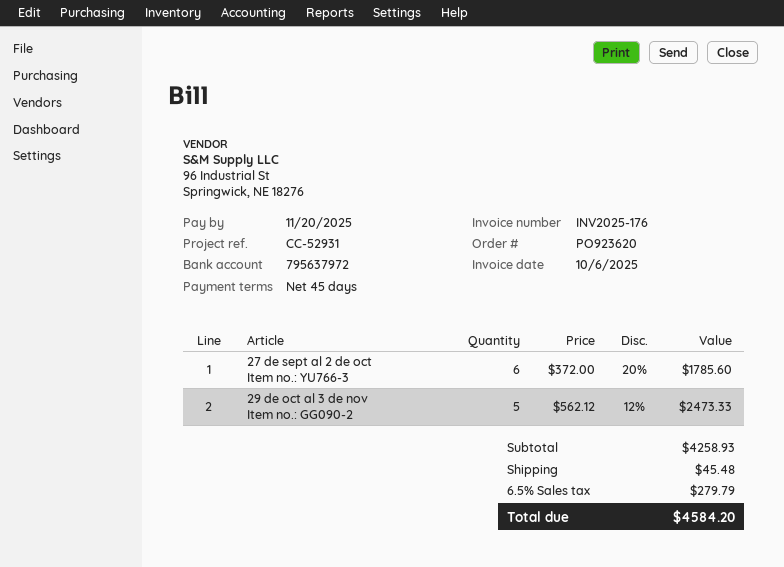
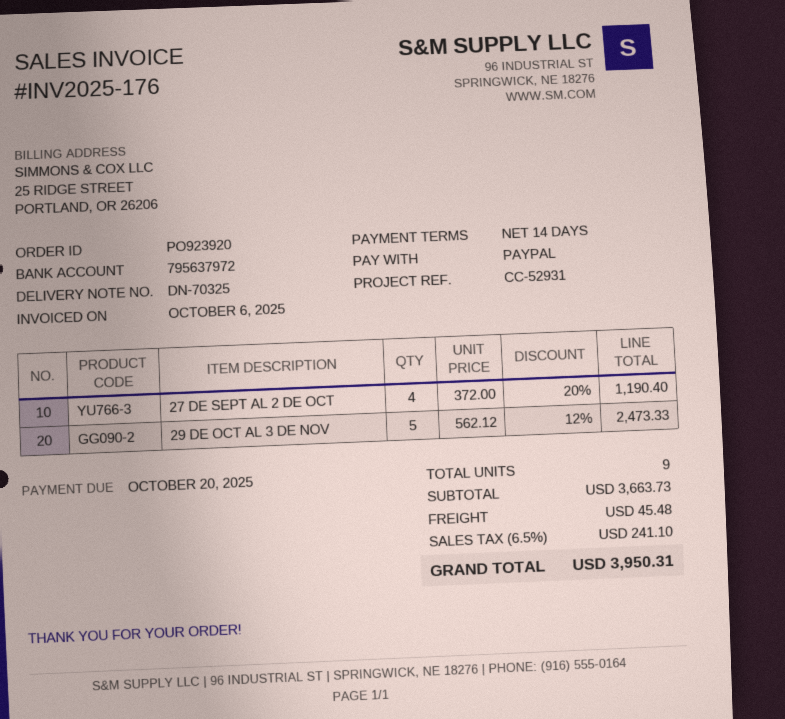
order number: PO923620 -> PO923920
payment terms: 45 days -> 14 days
due date: 2025-11-20 -> 2025-10-20
27 de sept al 2 de oct: 6 x 372.00 - 20% = 1785.60 -> 4 x 372.00 - 20% = 1190.40
subtotal: 4258.93 -> 3663.73
tax: 6.5% = 279.79 -> 6.5% = 241.10
total: 4584.20 -> 3950.31

